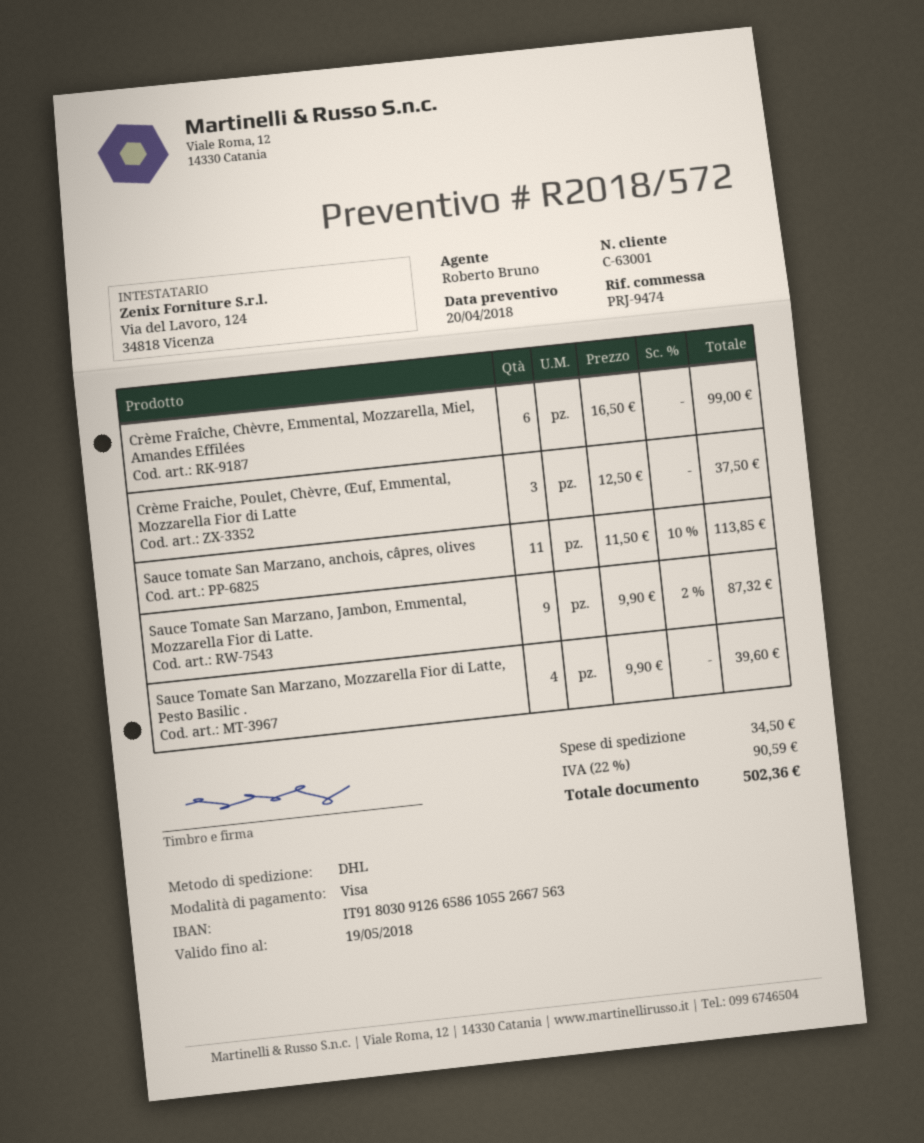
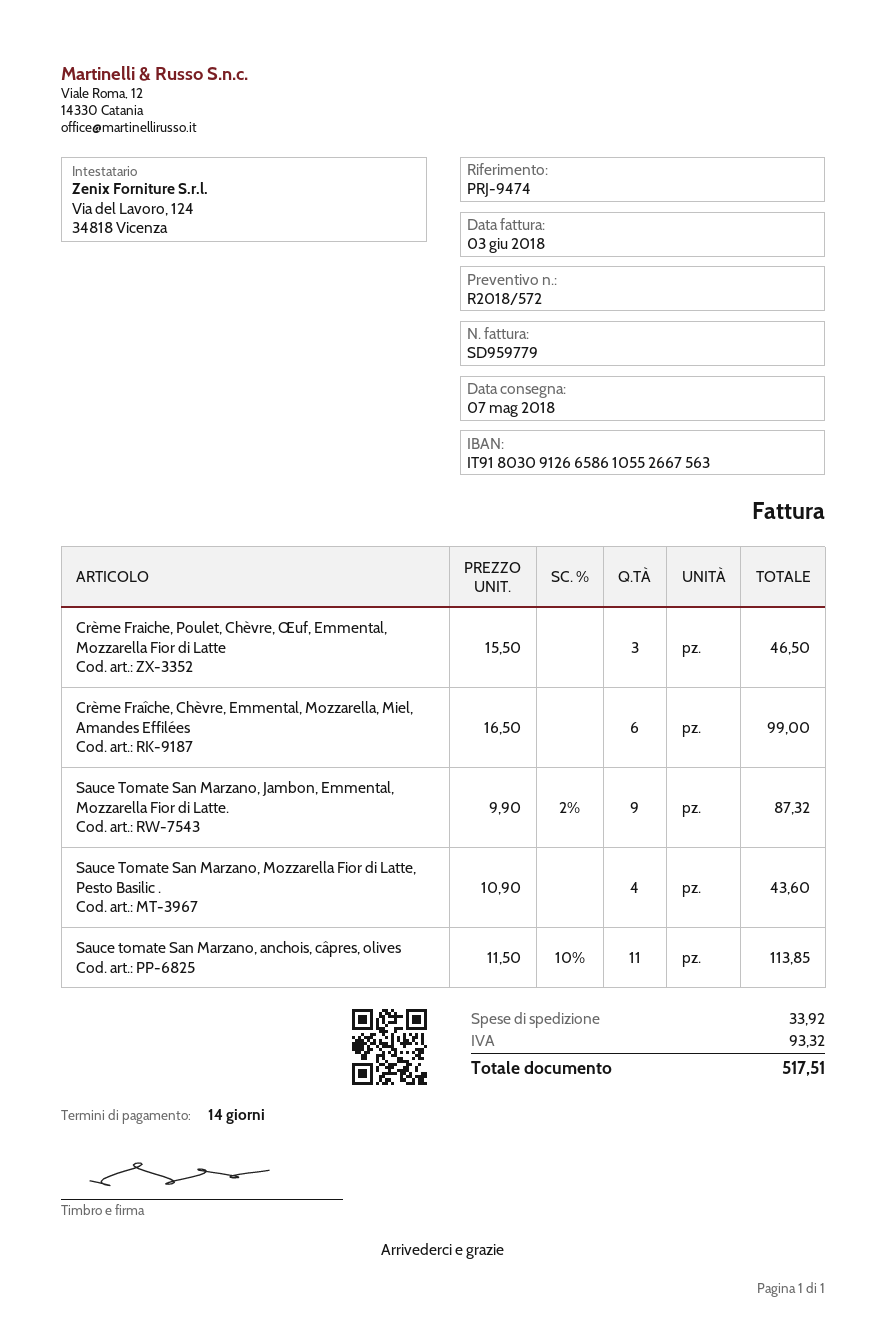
Crème Fraiche, Poulet, Chèvre, Œuf, Emmental, Mozzarella Fior di Latte: 3 x 12.50 = 37.50 -> 3 x 15.50 = 46.50
Sauce Tomate San Marzano, Mozzarella Fior di Latte, Pesto Basilic .: 4 x 9.90 = 39.60 -> 4 x 10.90 = 43.60
shipping: 34.50 -> 33.92
tax: 90.59 -> 93.32
total: 502.36 -> 517.51

